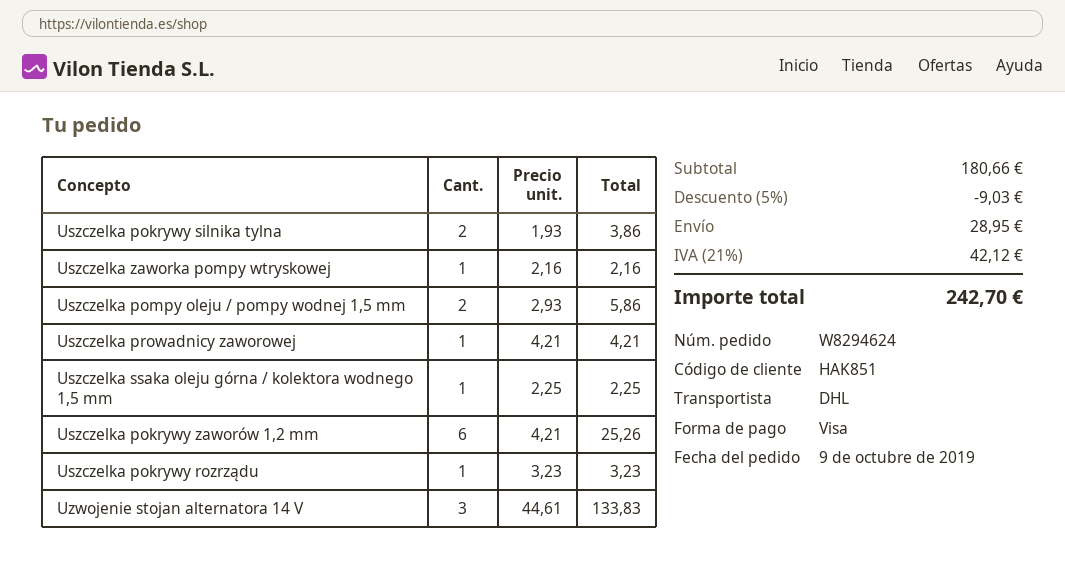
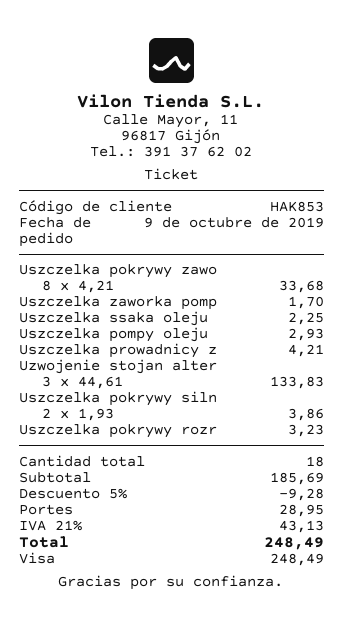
customer number: HAK851 -> HAK853
Uszczelka zaworka pompy wtryskowej: 1 x 2.16 = 2.16 -> 1 x 1.70 = 1.70
Uszczelka pompy oleju / pompy wodnej 1,5 mm: 2 x 2.93 = 5.86 -> 1 x 2.93 = 2.93
Uszczelka pokrywy zaworów 1,2 mm: 6 x 4.21 = 25.26 -> 8 x 4.21 = 33.68
subtotal: 180.66 -> 185.69
discount: 5% = 9.03 -> 5% = 9.28
tax: 21% = 42.12 -> 21% = 43.13
total: 242.70 -> 248.49

